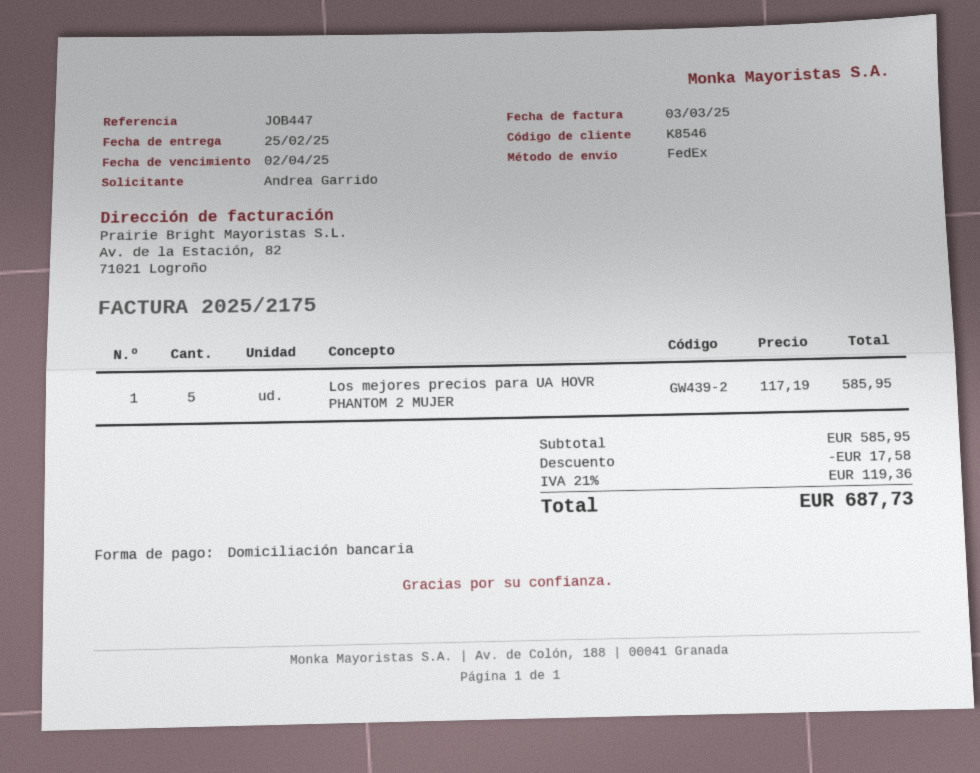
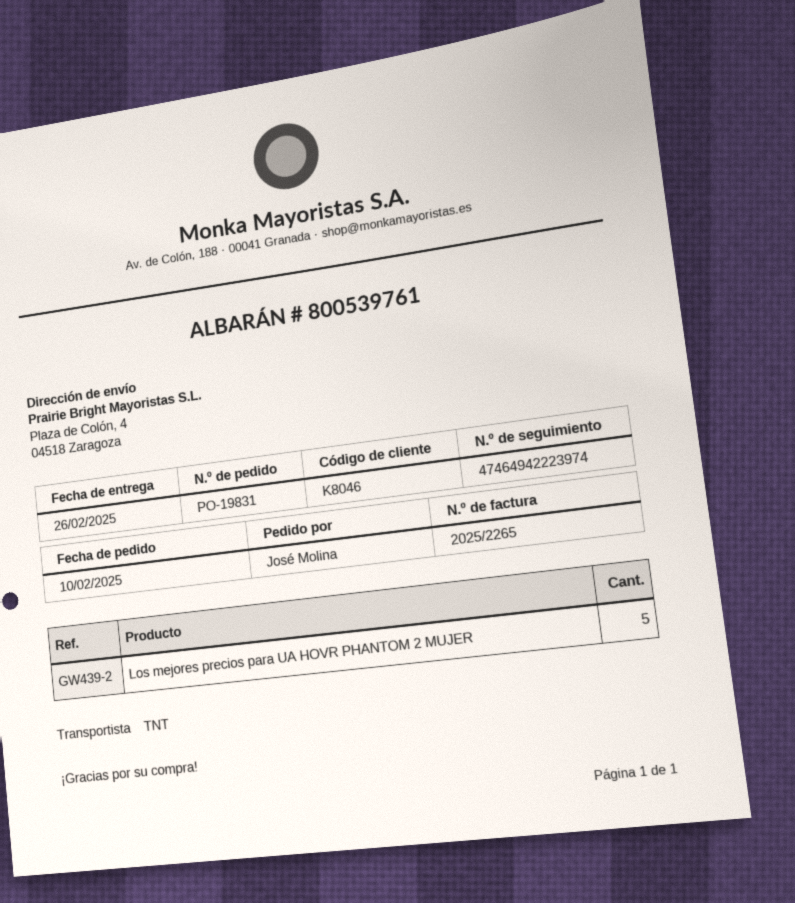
delivery date: 2025-02-25 -> 2025-02-26
invoice number: 2025/2175 -> 2025/2265
customer number: K8546 -> K8046
ordered by: Andrea Garrido -> José Molina
shipping method: FedEx -> TNT

